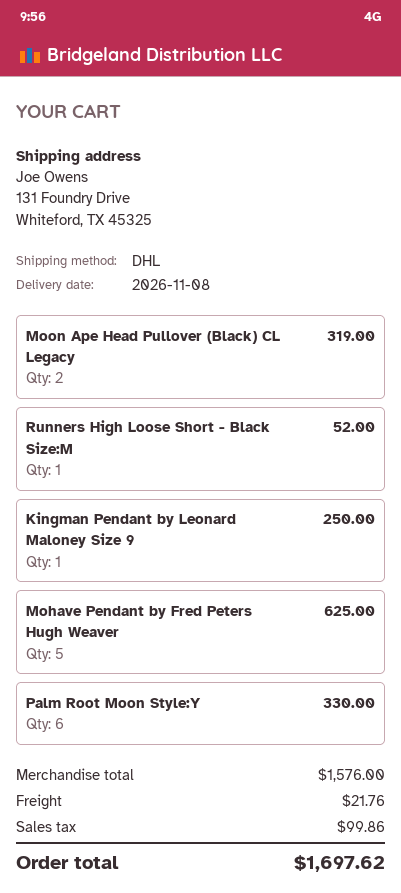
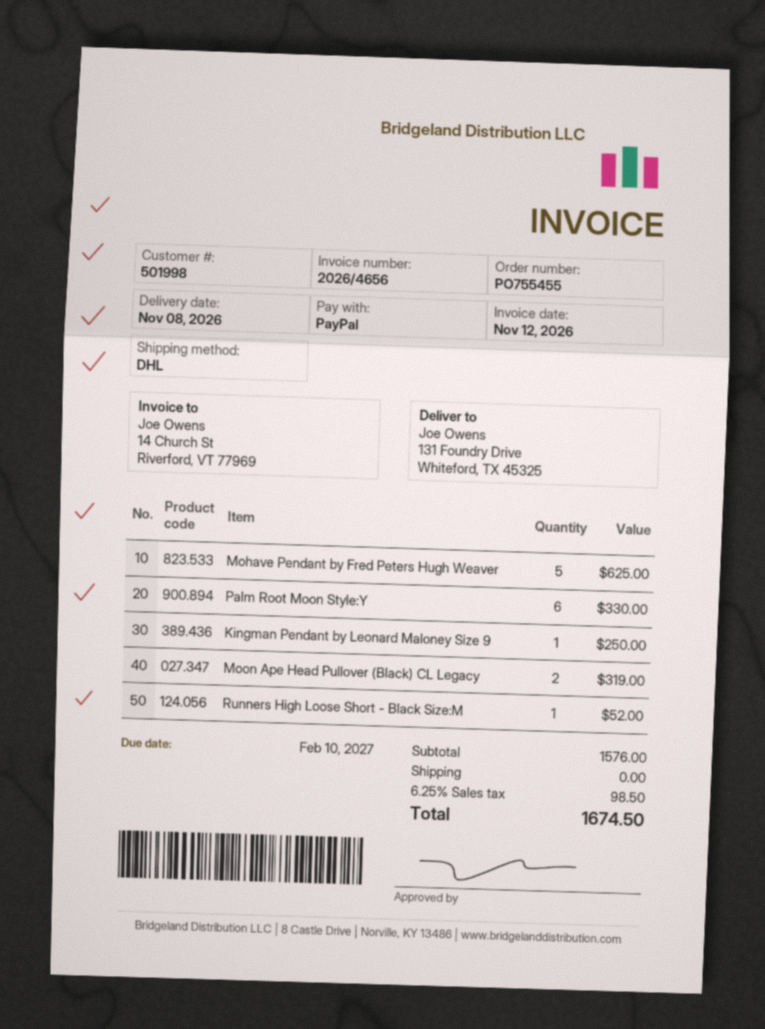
shipping: 21.76 -> 0.00
tax: 99.86 -> 98.50
total: 1697.62 -> 1674.50

